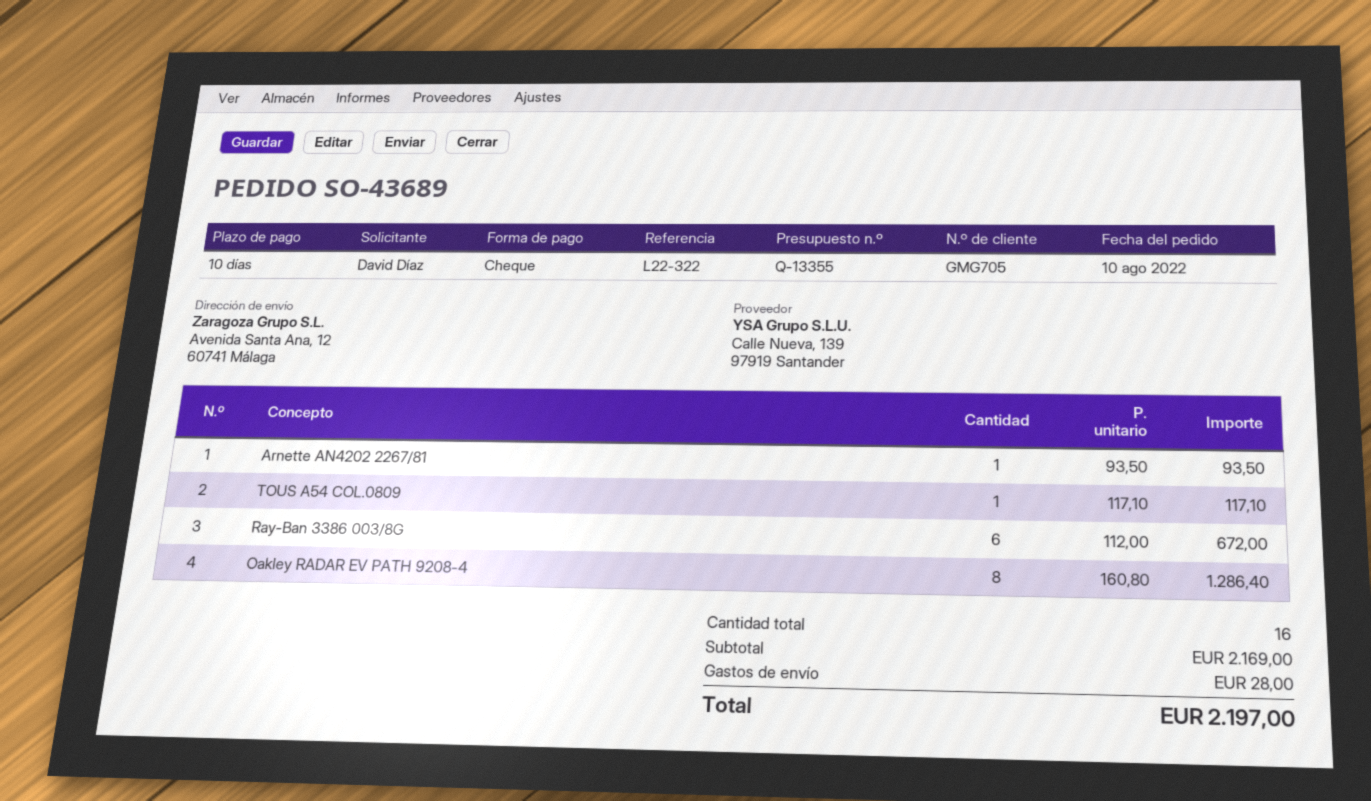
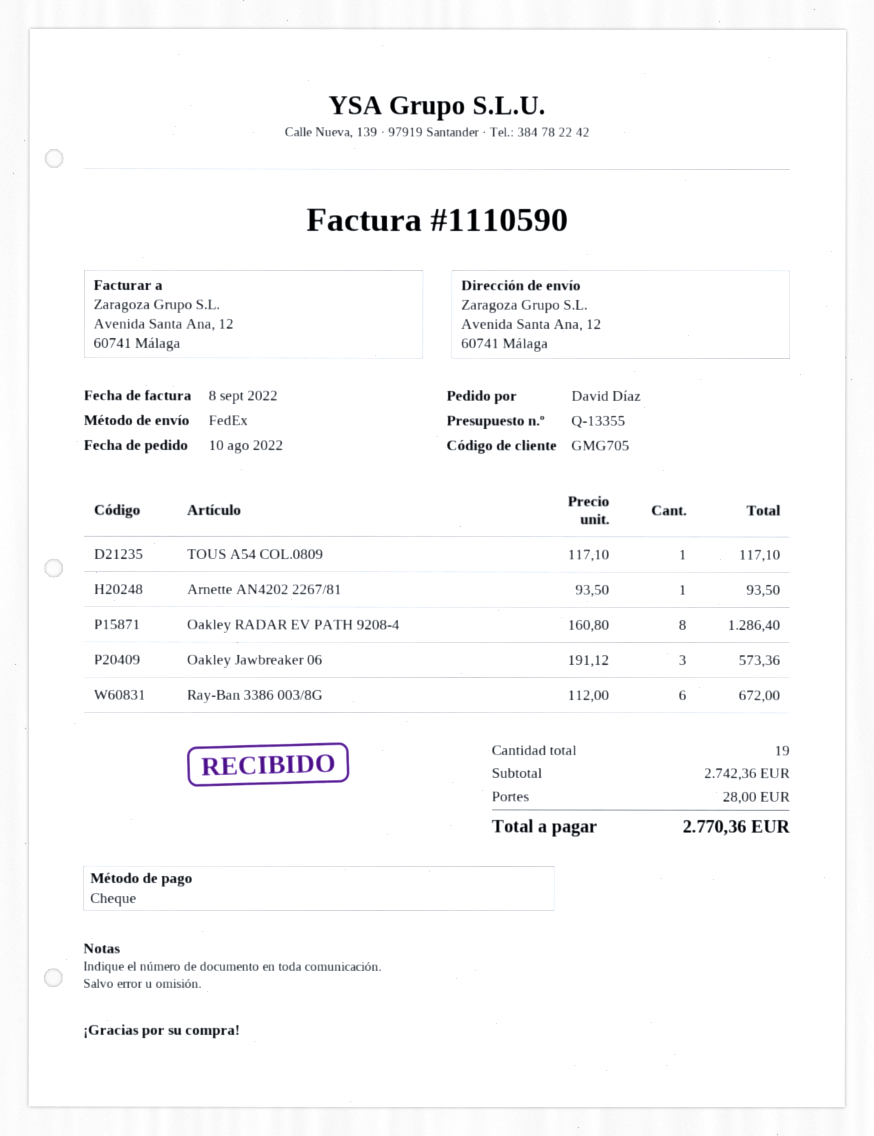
Oakley Jawbreaker 06: none -> 3 x 191.12 = 573.36
total quantity: 16 -> 19
subtotal: 2169.00 -> 2742.36
total: 2197.00 -> 2770.36

